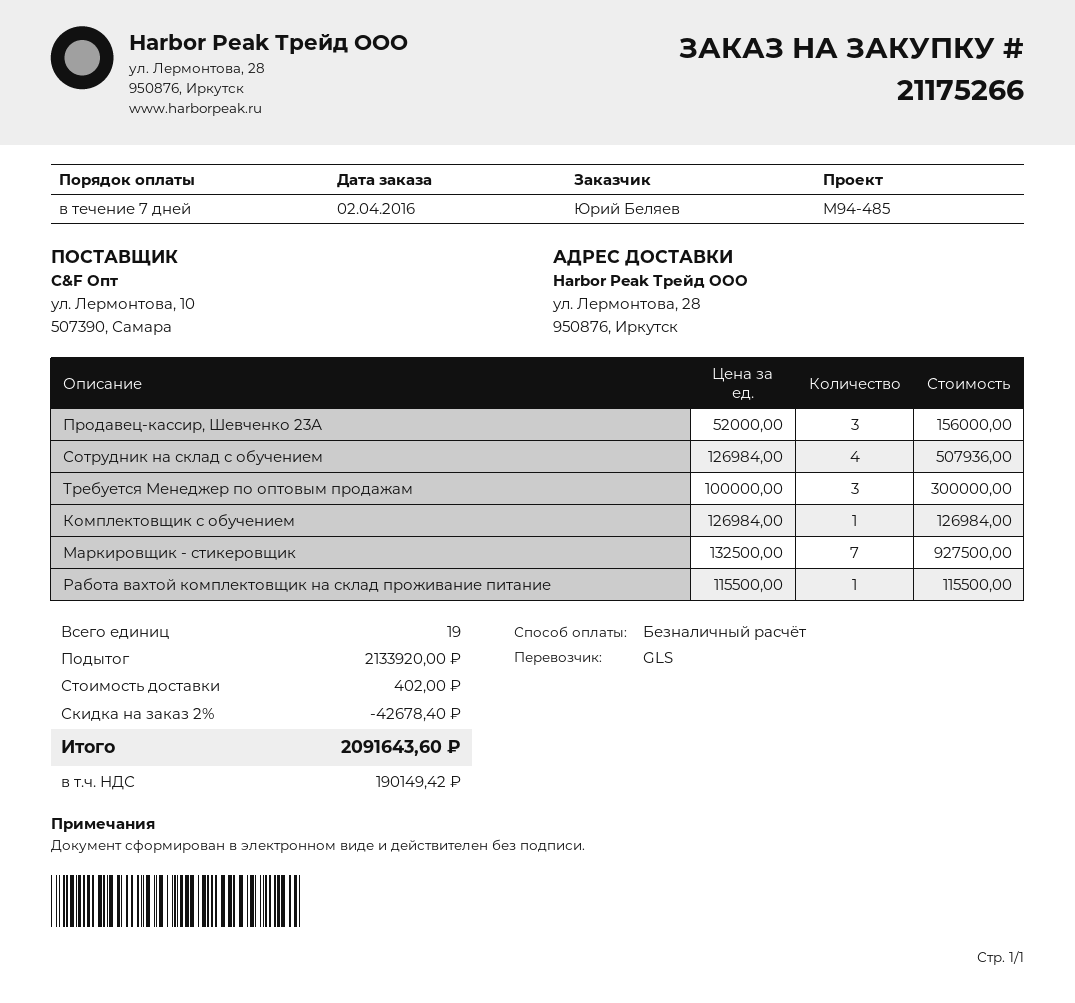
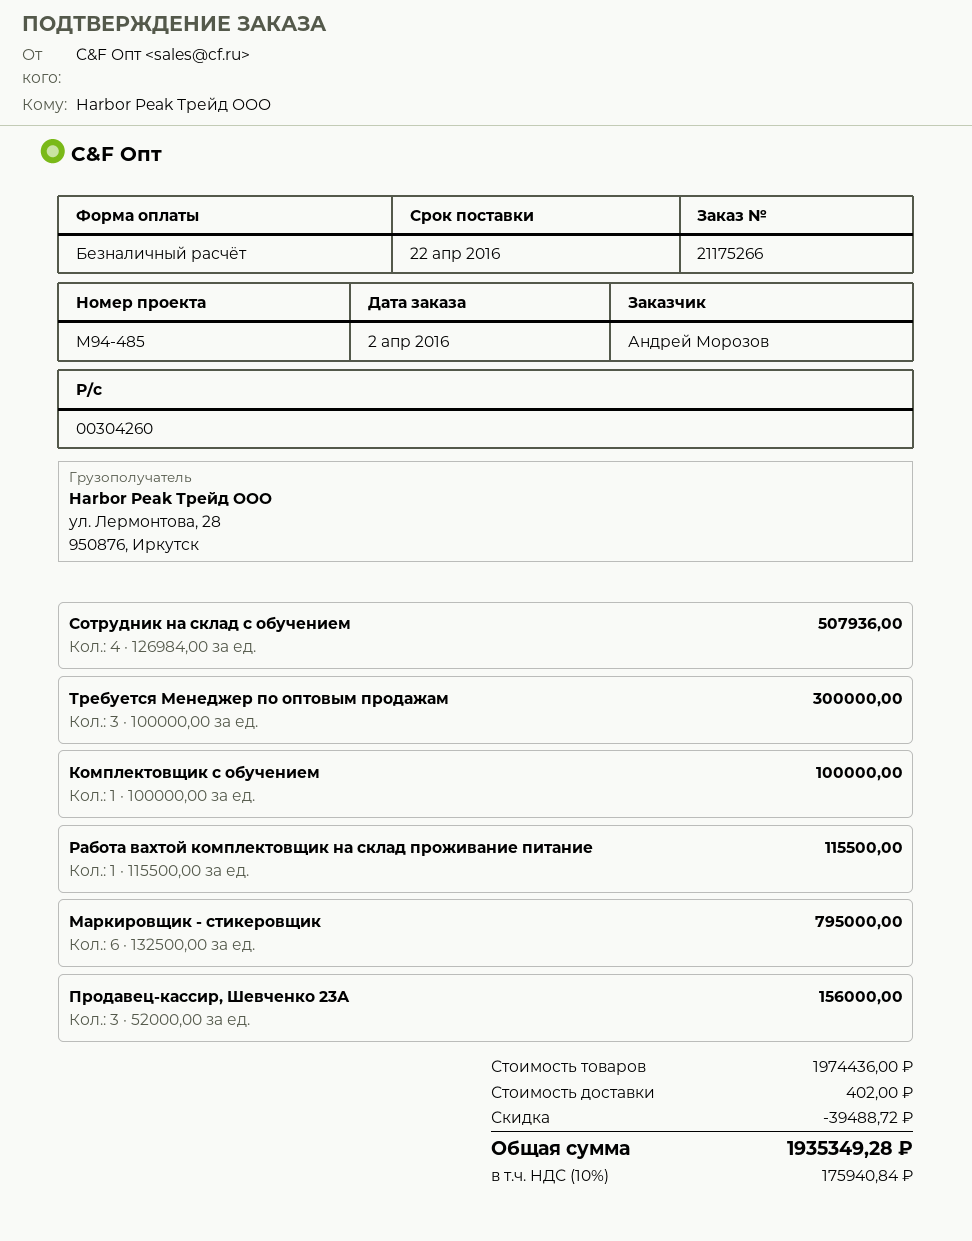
ordered by: Юрий Беляев -> Андрей Морозов
Комплектовщик с обучением: 1 x 126984.00 = 126984.00 -> 1 x 100000.00 = 100000.00
Маркировщик - стикеровщик: 7 x 132500.00 = 927500.00 -> 6 x 132500.00 = 795000.00
subtotal: 2133920.00 -> 1974436.00
discount: 42678.40 -> 39488.72
tax: 190149.42 -> 175940.84
total: 2091643.60 -> 1935349.28

